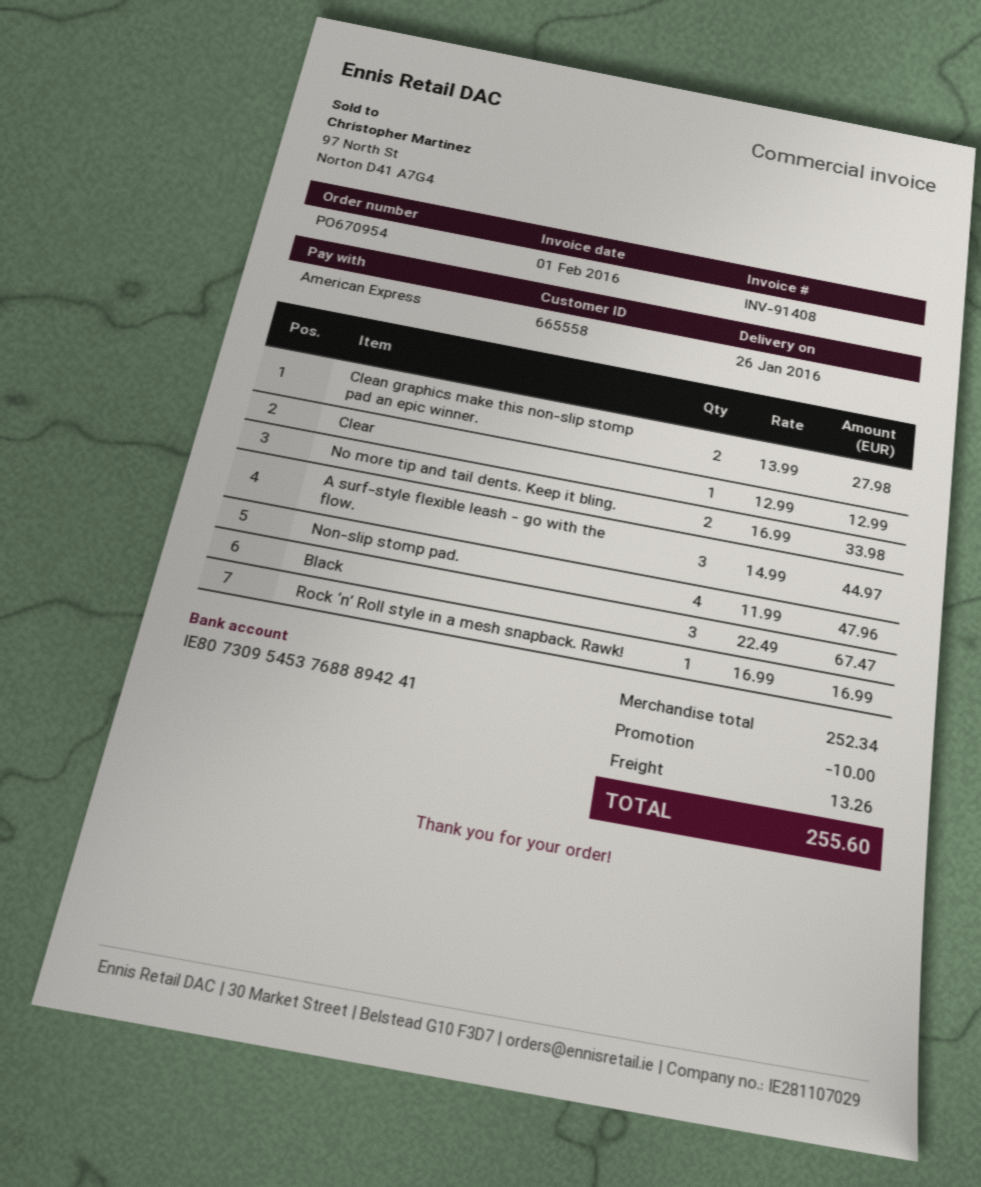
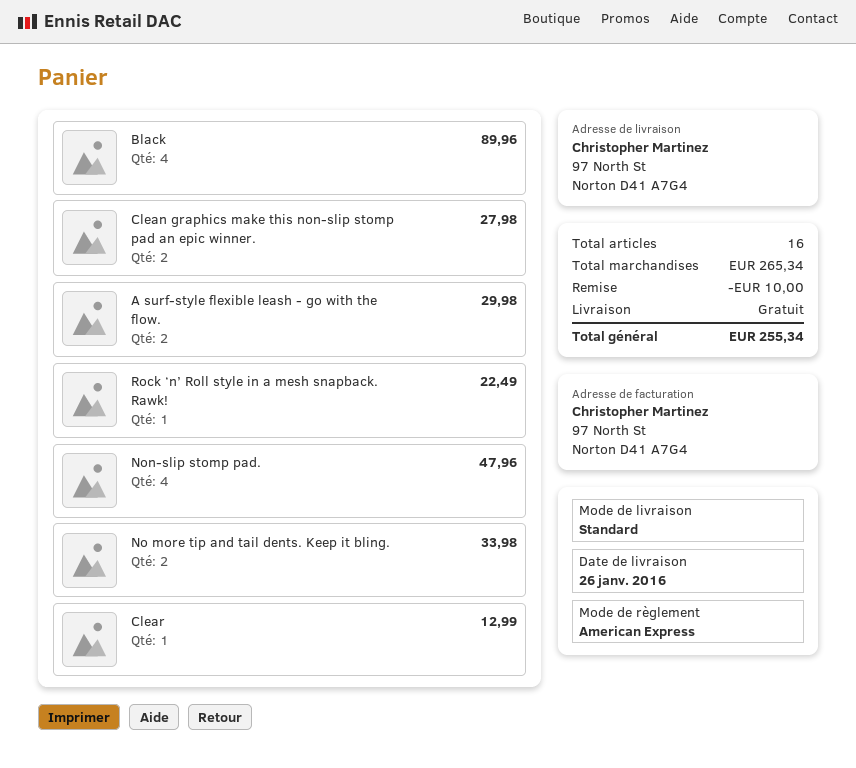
A surf-style flexible leash - go with the flow.: 3 for 44.97 -> 2 for 29.98
Black: 3 for 67.47 -> 4 for 89.96
Rock ‘n’ Roll style in a mesh snapback. Rawk!: 1 for 16.99 -> 1 for 22.49
subtotal: 252.34 -> 265.34
shipping: 13.26 -> 0.00
total: 255.60 -> 255.34

